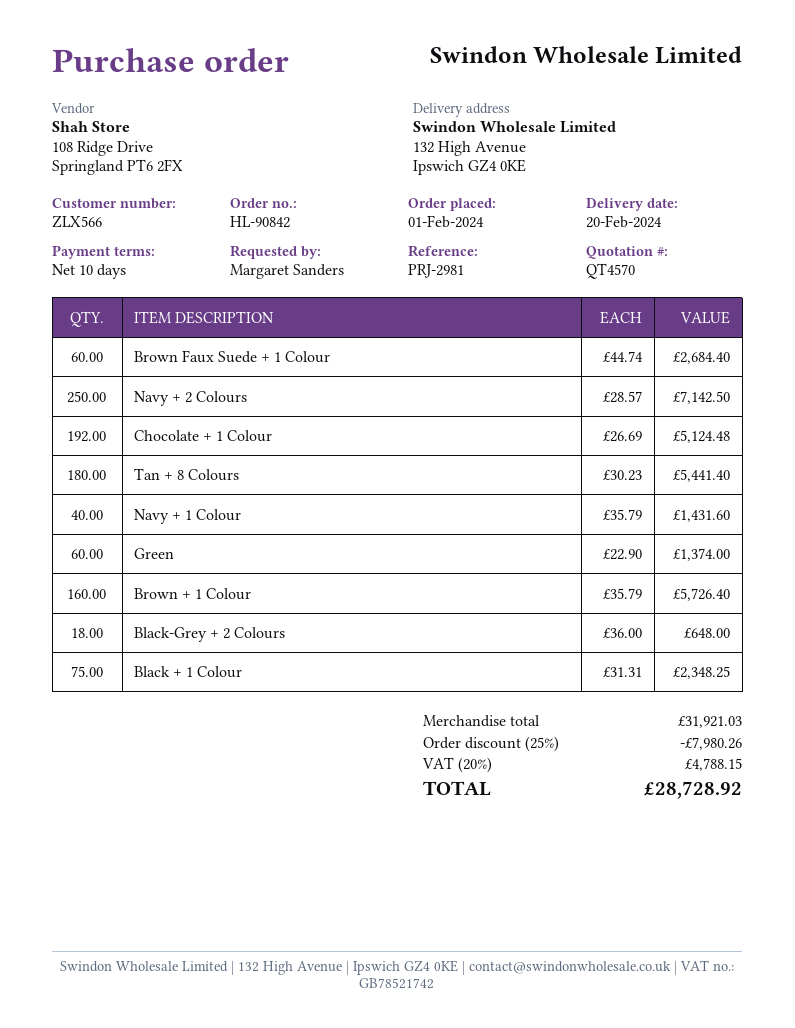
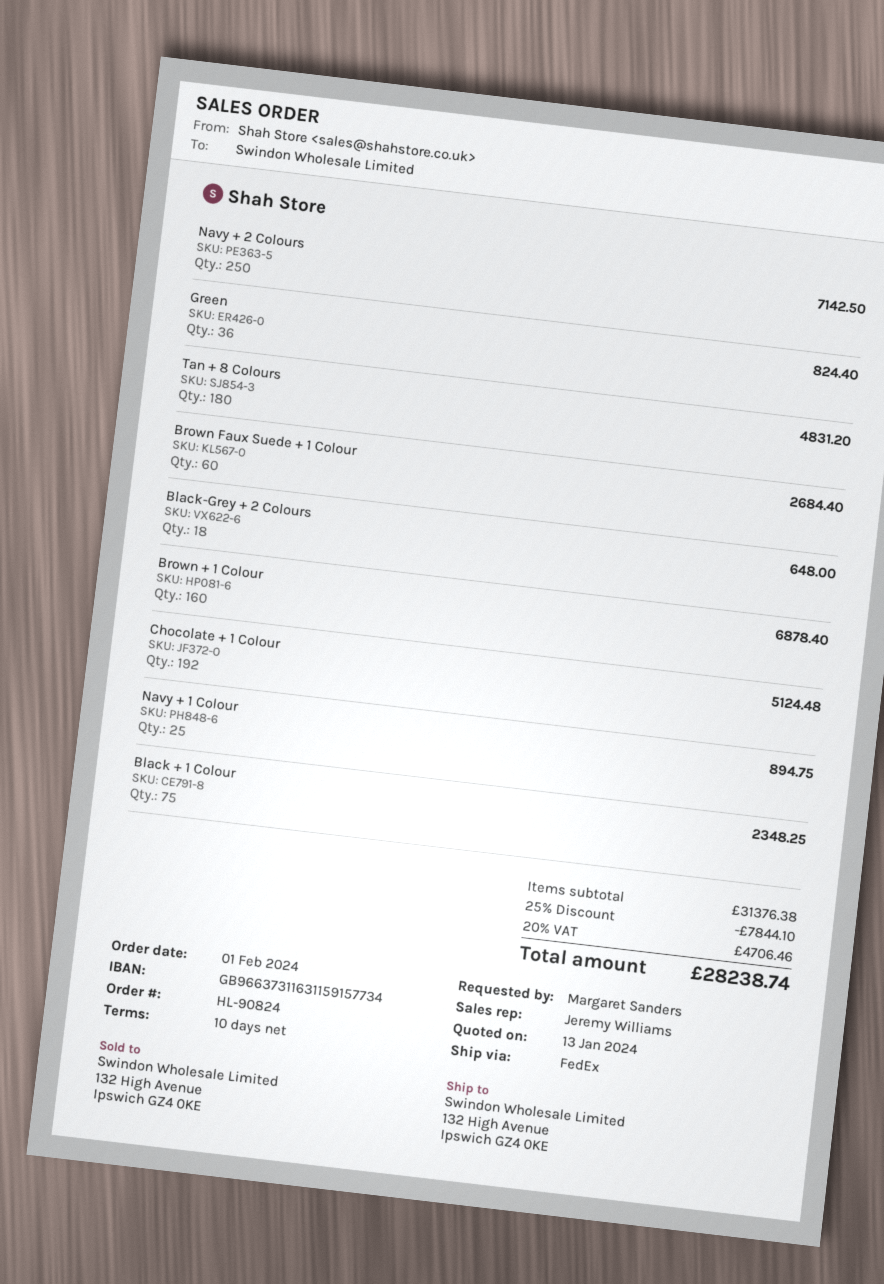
order number: HL-90842 -> HL-90824
Tan + 8 Colours: 180 for 5441.40 -> 180 for 4831.20
Navy + 1 Colour: 40 for 1431.60 -> 25 for 894.75
Green: 60 for 1374.00 -> 36 for 824.40
Brown + 1 Colour: 160 for 5726.40 -> 160 for 6878.40
subtotal: 31921.03 -> 31376.38
discount: 25% = 7980.26 -> 25% = 7844.10
tax: 20% = 4788.15 -> 20% = 4706.46
total: 28728.92 -> 28238.74

